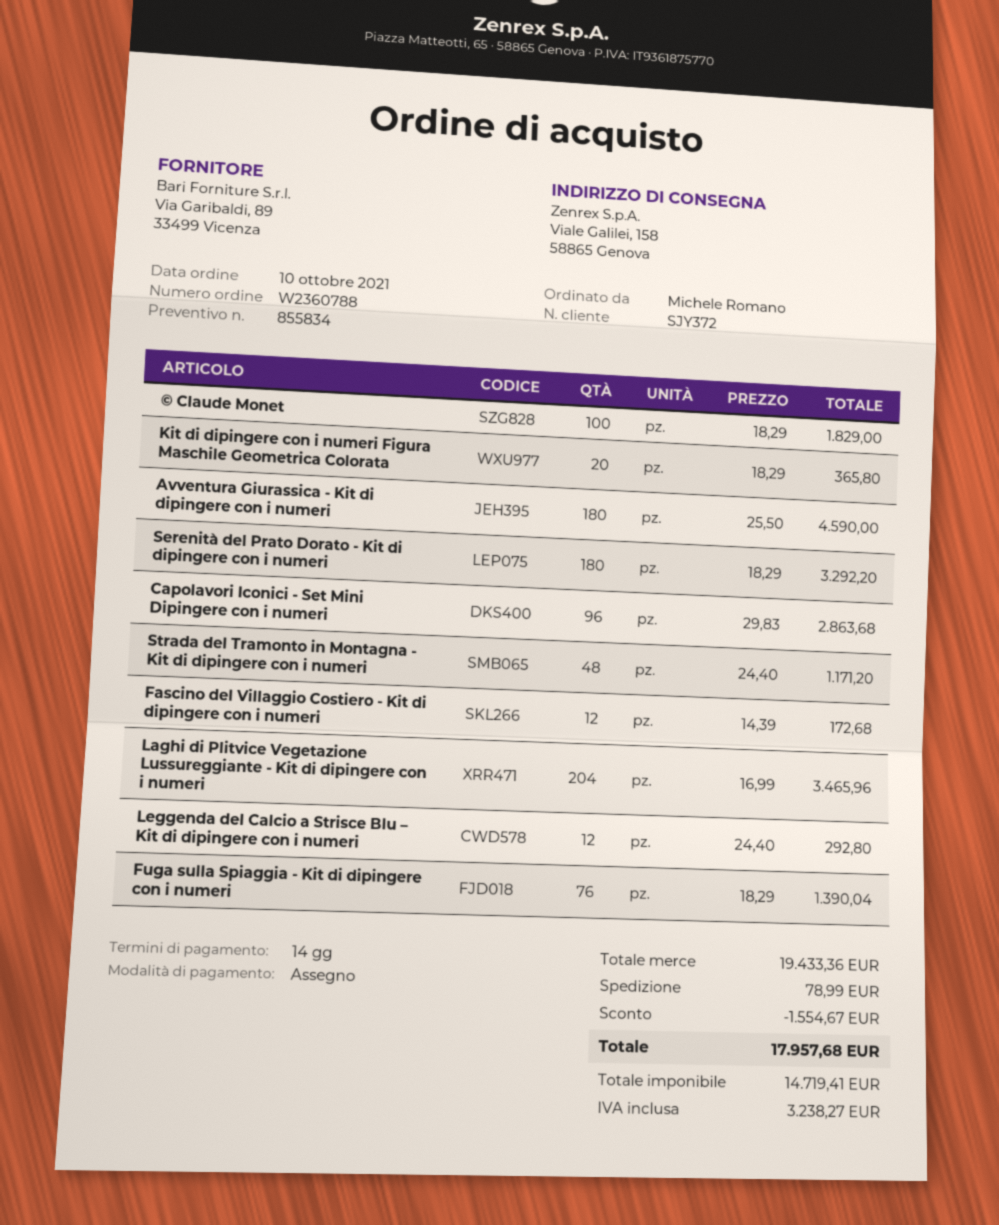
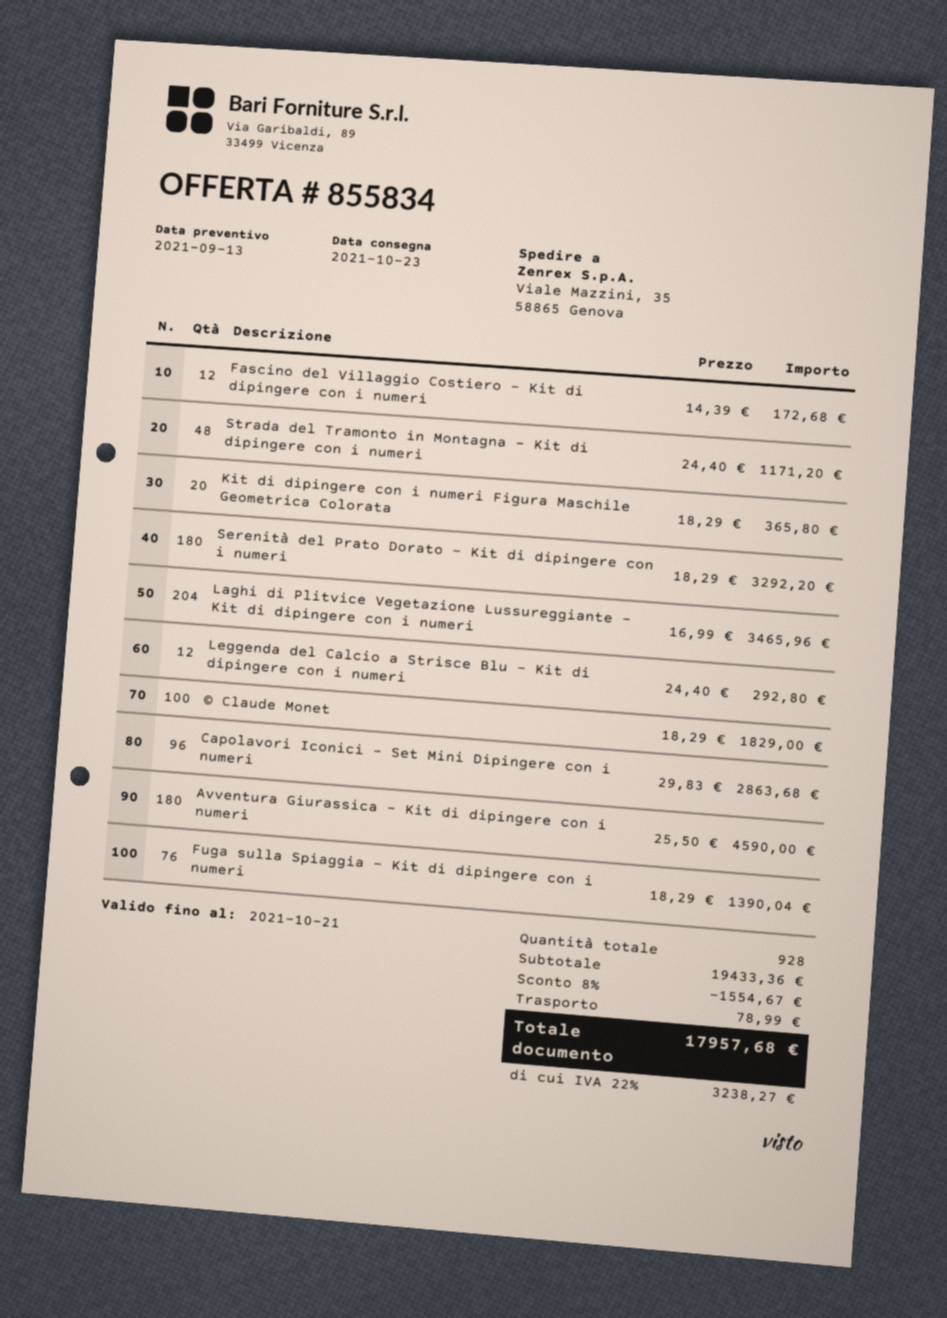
ship to: Viale Galilei, 158, 58865 Genova -> Viale Mazzini, 35, 58865 Genova

